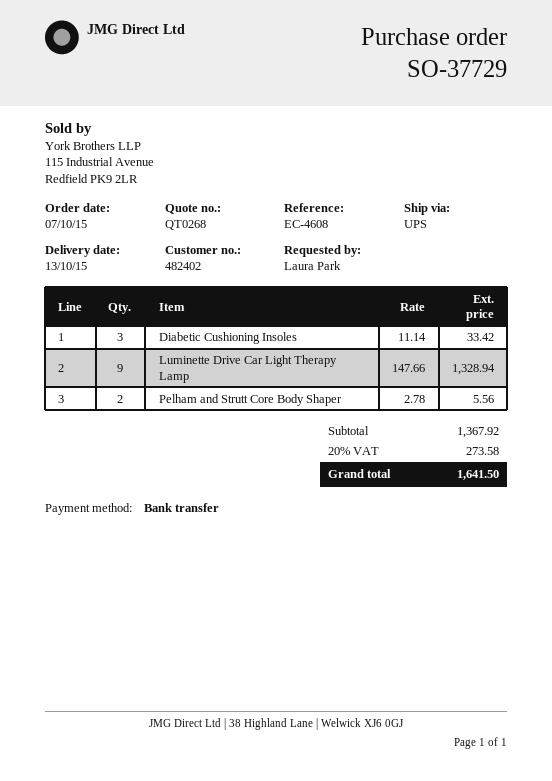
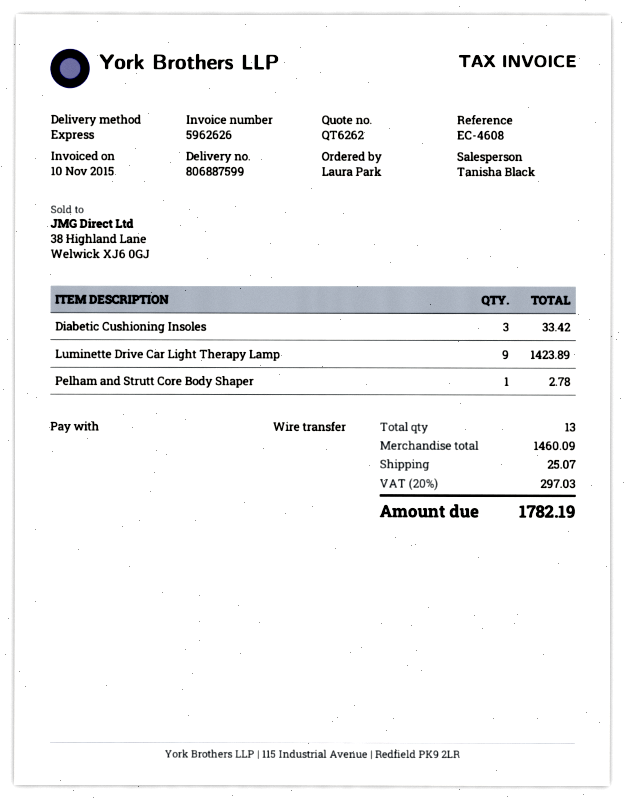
quote number: QT0268 -> QT6262
shipping method: UPS -> express
Luminette Drive Car Light Therapy Lamp: 9 for 1328.94 -> 9 for 1423.89
Pelham and Strutt Core Body Shaper: 2 for 5.56 -> 1 for 2.78
subtotal: 1367.92 -> 1460.09
shipping: none -> 25.07
tax: 20% = 273.58 -> 20% = 297.03
total: 1641.50 -> 1782.19

